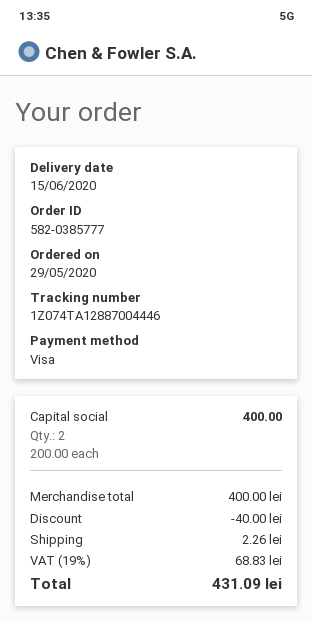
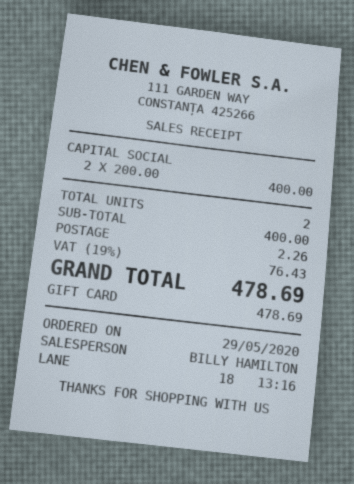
payment method: Visa -> gift card
discount: 40.00 -> none
tax: 19% = 68.83 -> 19% = 76.43
total: 431.09 -> 478.69

